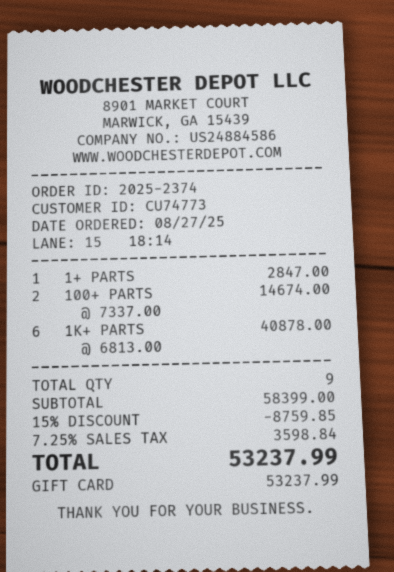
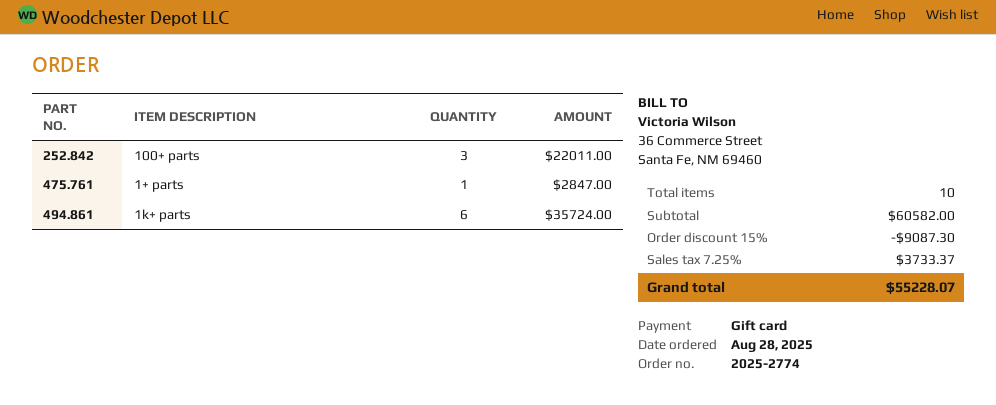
order number: 2025-2374 -> 2025-2774
order date: 2025-08-27 -> 2025-08-28
100+ PARTS: 2 for 14674.00 -> 3 for 22011.00
1K+ PARTS: 6 for 40878.00 -> 6 for 35724.00
total quantity: 9 -> 10
subtotal: 58399.00 -> 60582.00
discount: 15% = 8759.85 -> 15% = 9087.30
tax: 7.25% = 3598.84 -> 7.25% = 3733.37
total: 53237.99 -> 55228.07

